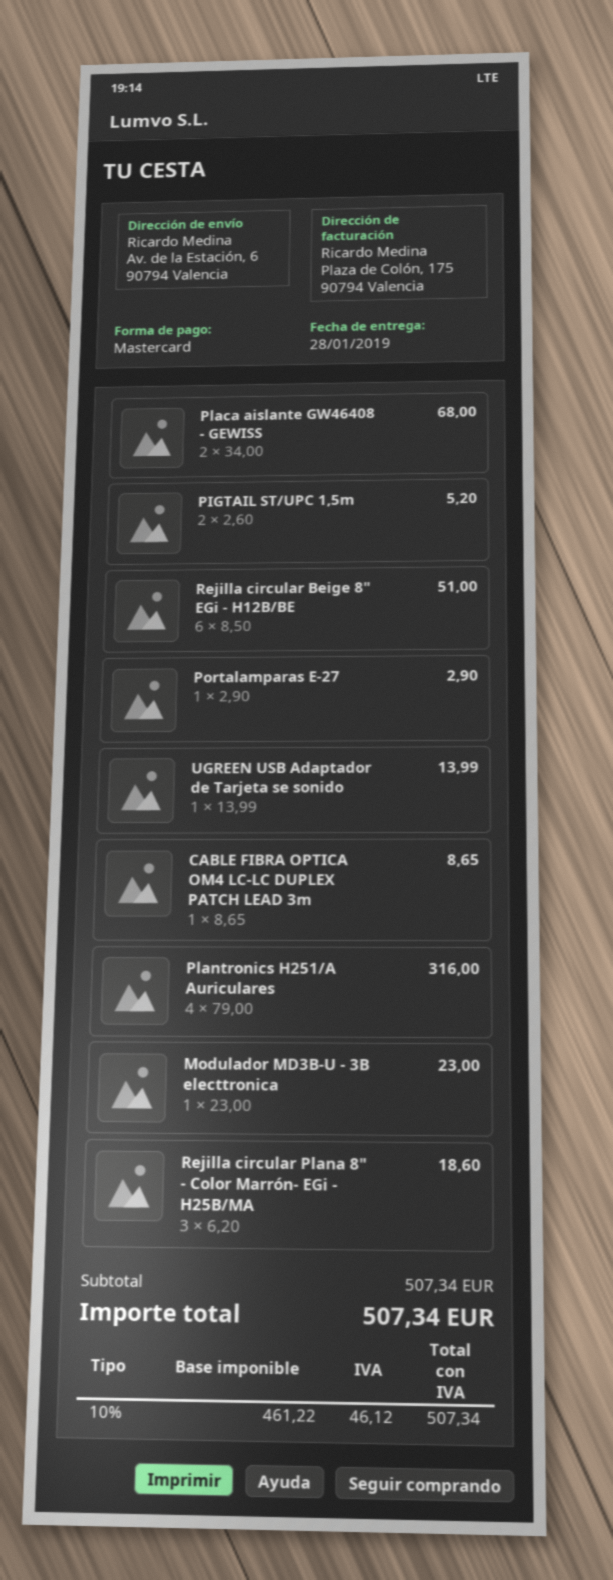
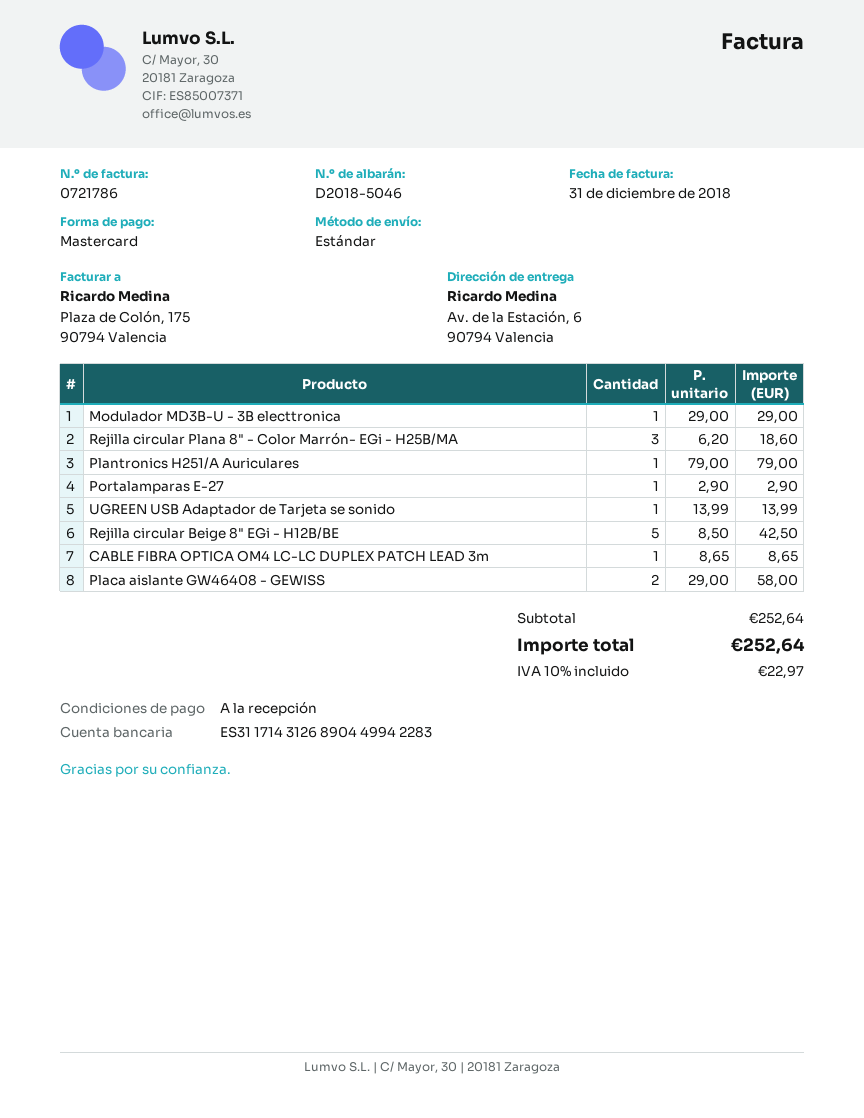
Placa aislante GW46408 - GEWISS: 2 x 34.00 = 68.00 -> 2 x 29.00 = 58.00
PIGTAIL ST/UPC 1,5m: 2 x 2.60 = 5.20 -> none
Rejilla circular Beige 8" EGi - H12B/BE: 6 x 8.50 = 51.00 -> 5 x 8.50 = 42.50
Plantronics H251/A Auriculares: 4 x 79.00 = 316.00 -> 1 x 79.00 = 79.00
Modulador MD3B-U - 3B electtronica: 1 x 23.00 = 23.00 -> 1 x 29.00 = 29.00
subtotal: 507.34 -> 252.64
tax: 10% = 46.12 -> 10% = 22.97
total: 507.34 -> 252.64

